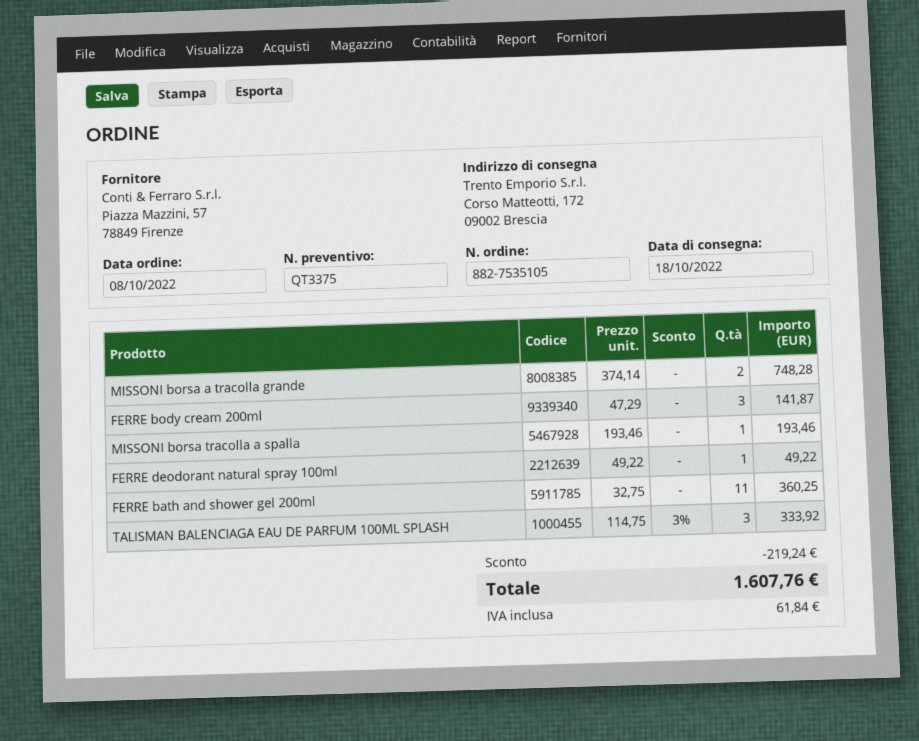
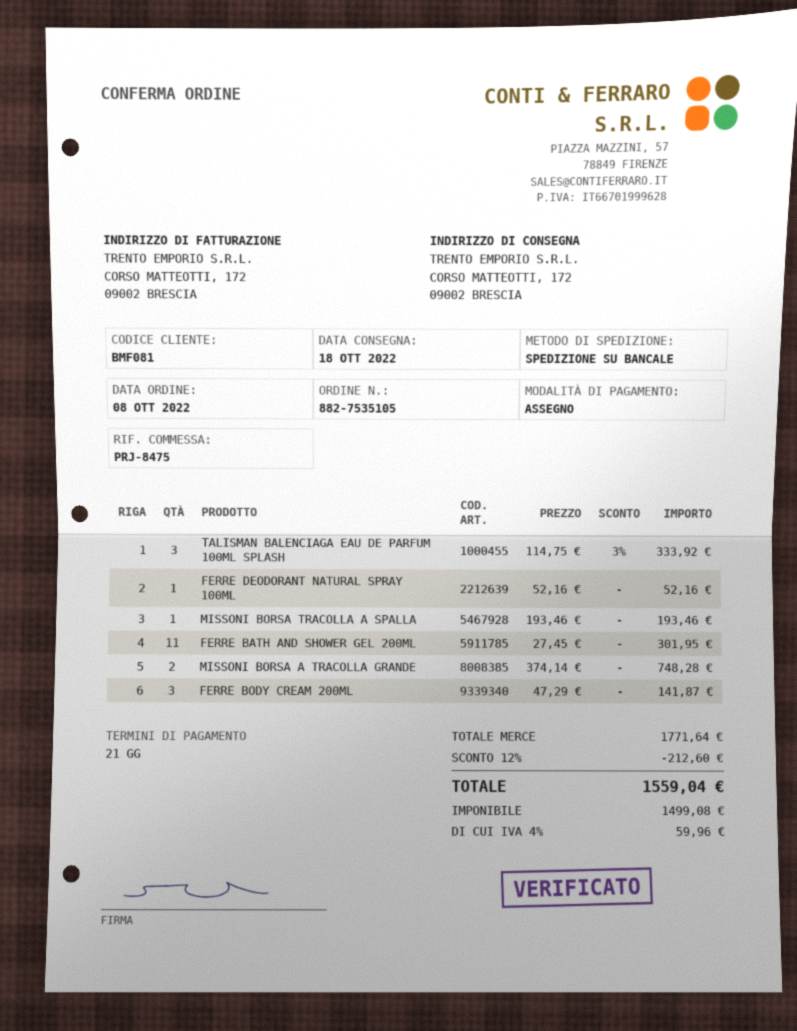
FERRE deodorant natural spray 100ml: 1 x 49.22 = 49.22 -> 1 x 52.16 = 52.16
FERRE bath and shower gel 200ml: 11 x 32.75 = 360.25 -> 11 x 27.45 = 301.95
discount: 219.24 -> 212.60
tax: 61.84 -> 59.96
total: 1607.76 -> 1559.04

